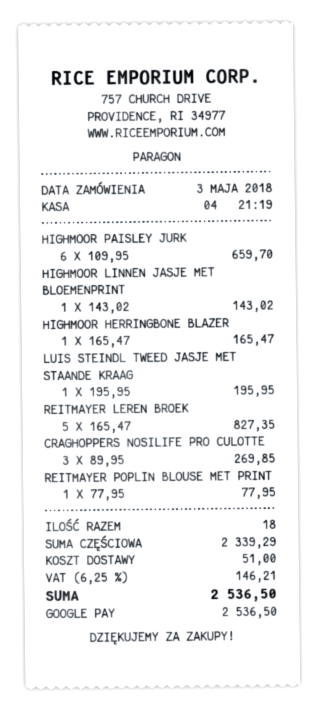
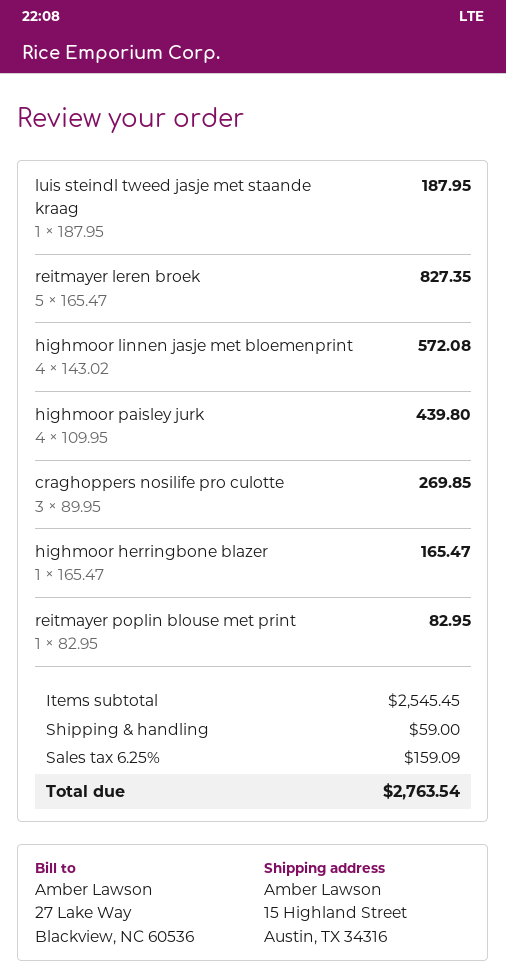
HIGHMOOR PAISLEY JURK: 6 x 109.95 = 659.70 -> 4 x 109.95 = 439.80
HIGHMOOR LINNEN JASJE MET BLOEMENPRINT: 1 x 143.02 = 143.02 -> 4 x 143.02 = 572.08
LUIS STEINDL TWEED JASJE MET STAANDE KRAAG: 1 x 195.95 = 195.95 -> 1 x 187.95 = 187.95
REITMAYER POPLIN BLOUSE MET PRINT: 1 x 77.95 = 77.95 -> 1 x 82.95 = 82.95
subtotal: 2339.29 -> 2545.45
shipping: 51.00 -> 59.00
tax: 6.25% = 146.21 -> 6.25% = 159.09
total: 2536.50 -> 2763.54

